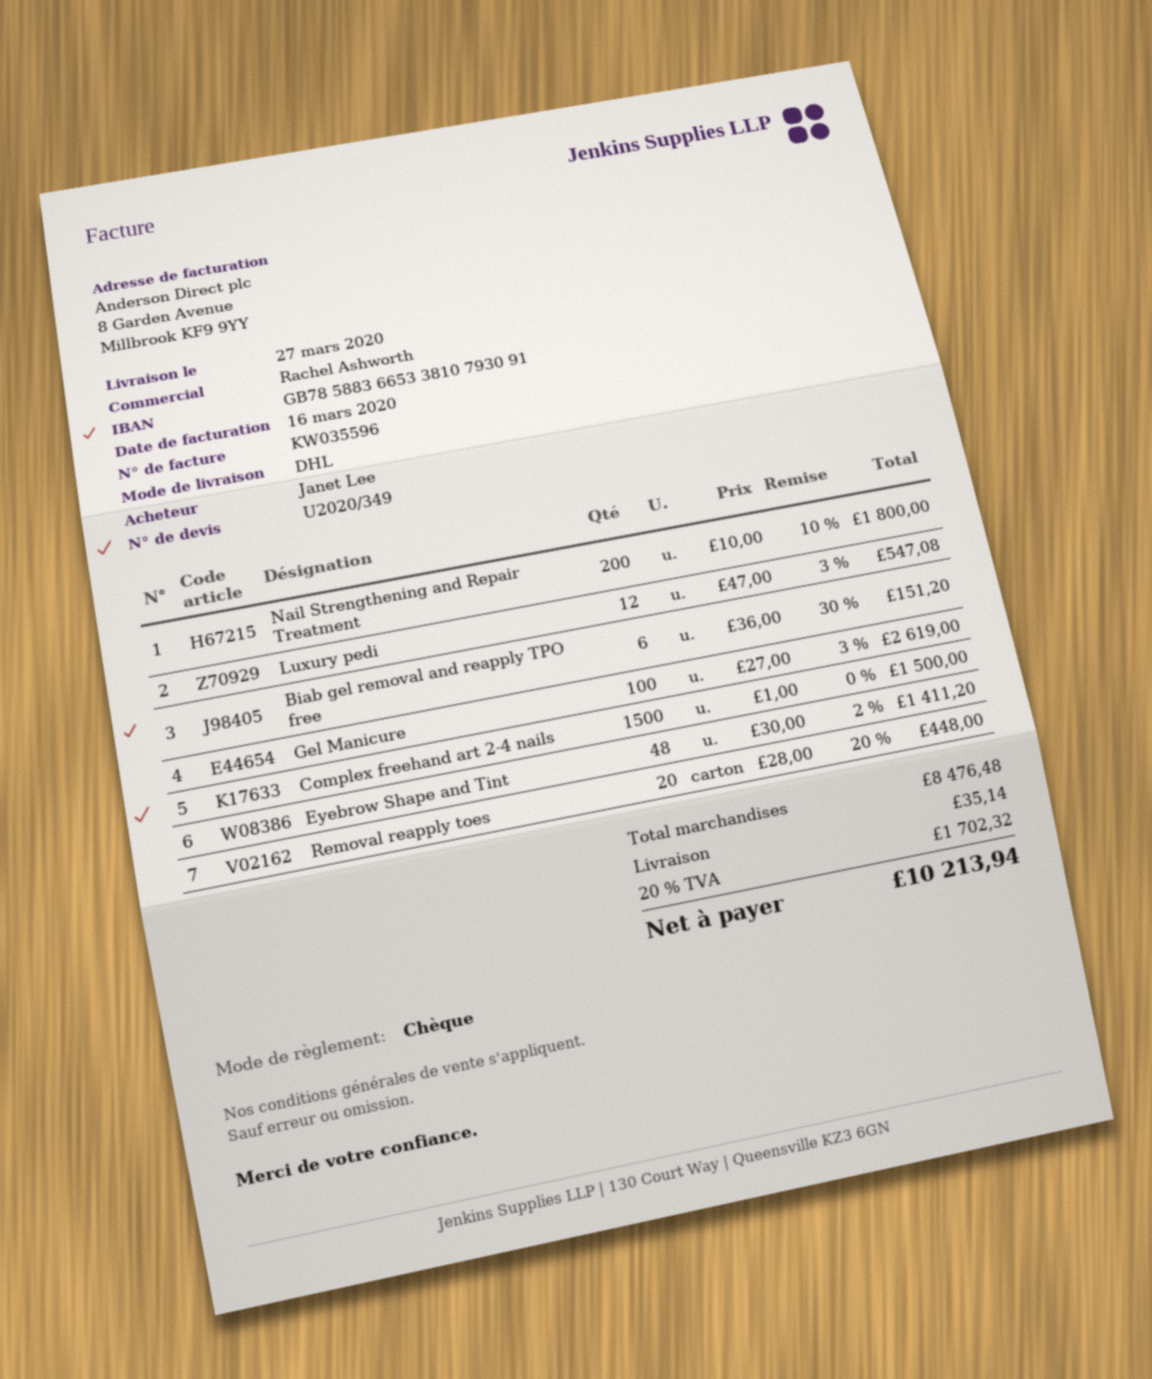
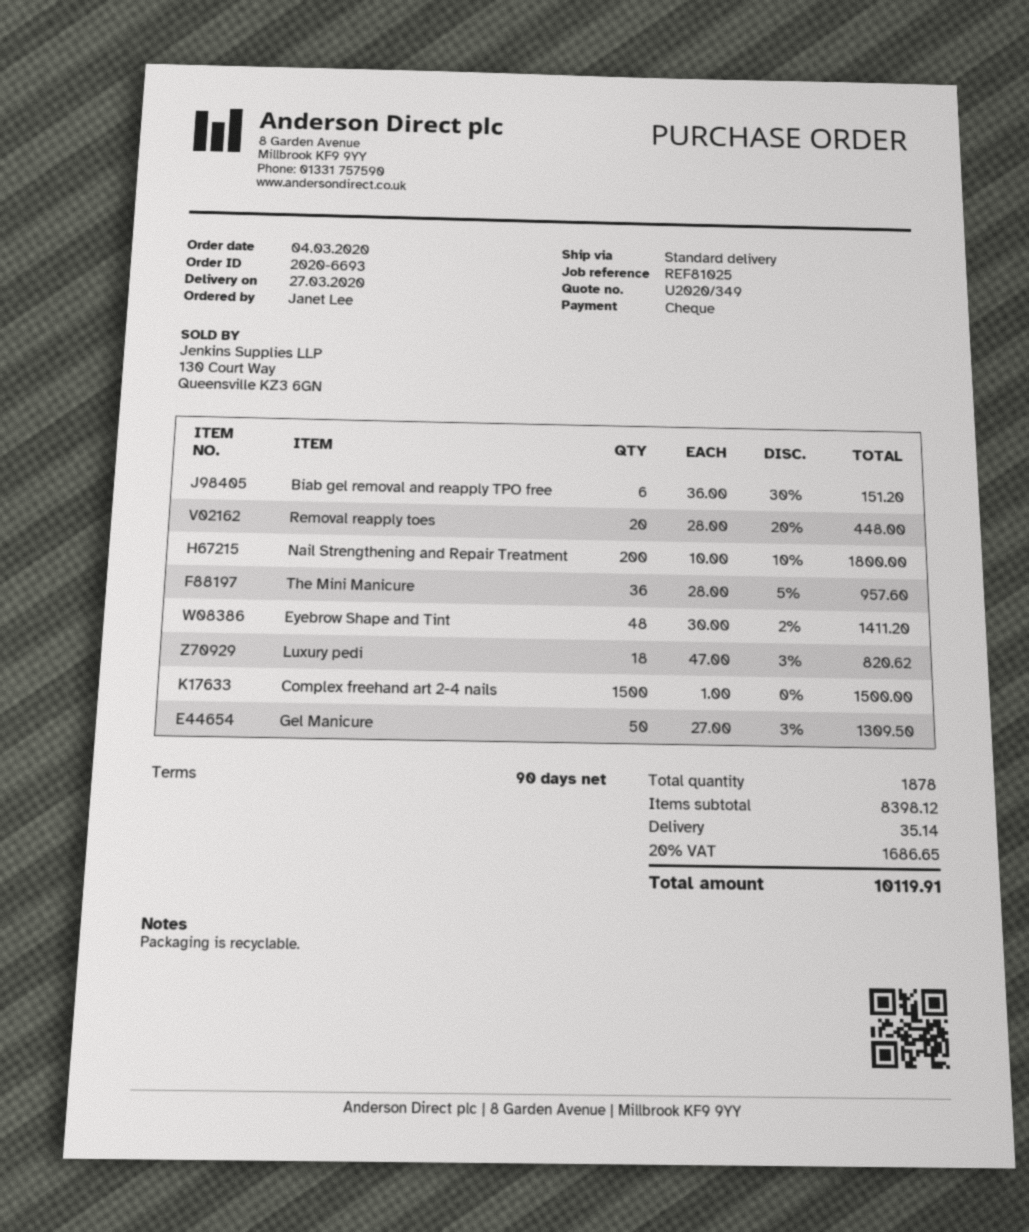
shipping method: DHL -> standard
Luxury pedi: 12 x 47.00 - 3% = 547.08 -> 18 x 47.00 - 3% = 820.62
Gel Manicure: 100 x 27.00 - 3% = 2619.00 -> 50 x 27.00 - 3% = 1309.50
The Mini Manicure: none -> 36 x 28.00 - 5% = 957.60
subtotal: 8476.48 -> 8398.12
tax: 20% = 1702.32 -> 20% = 1686.65
total: 10213.94 -> 10119.91

